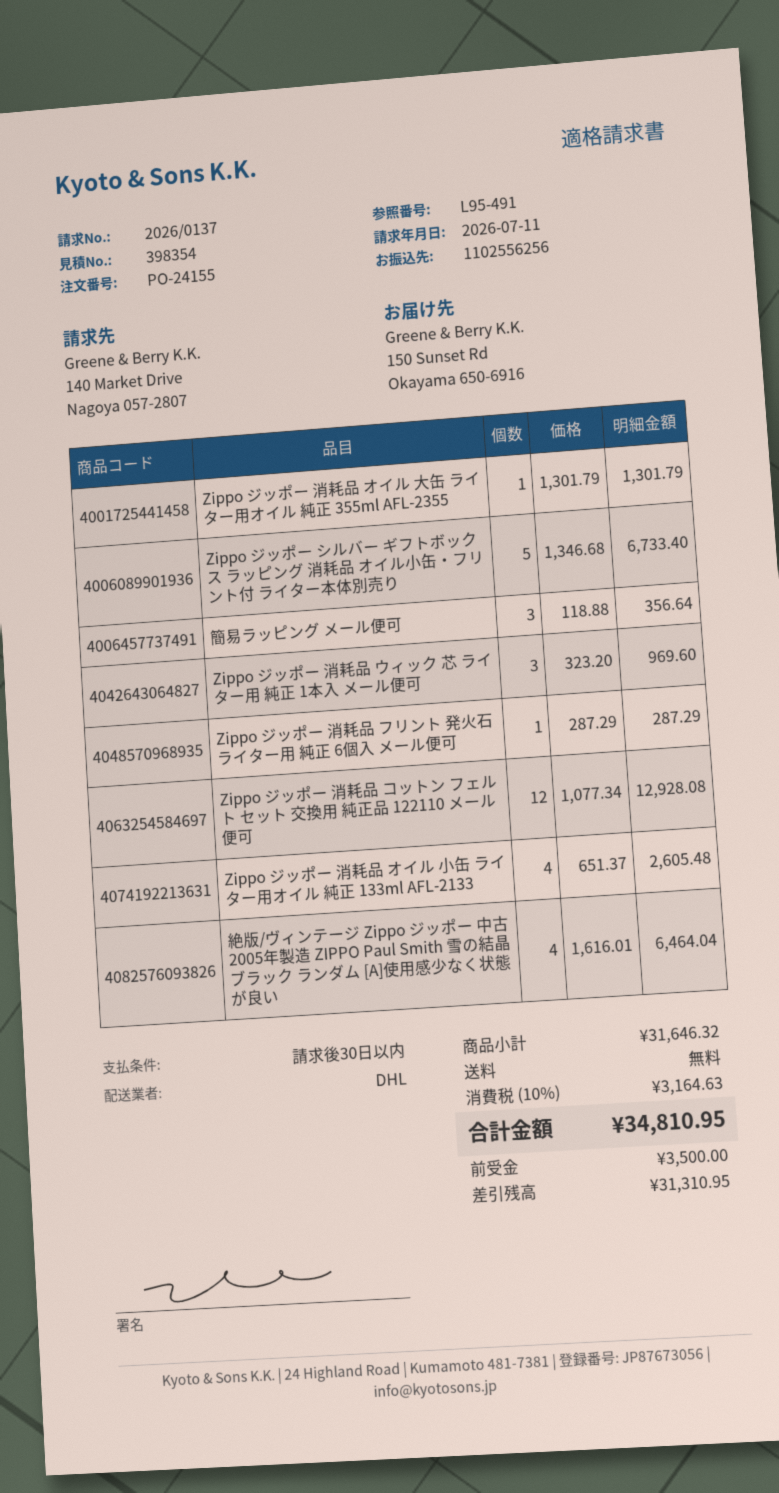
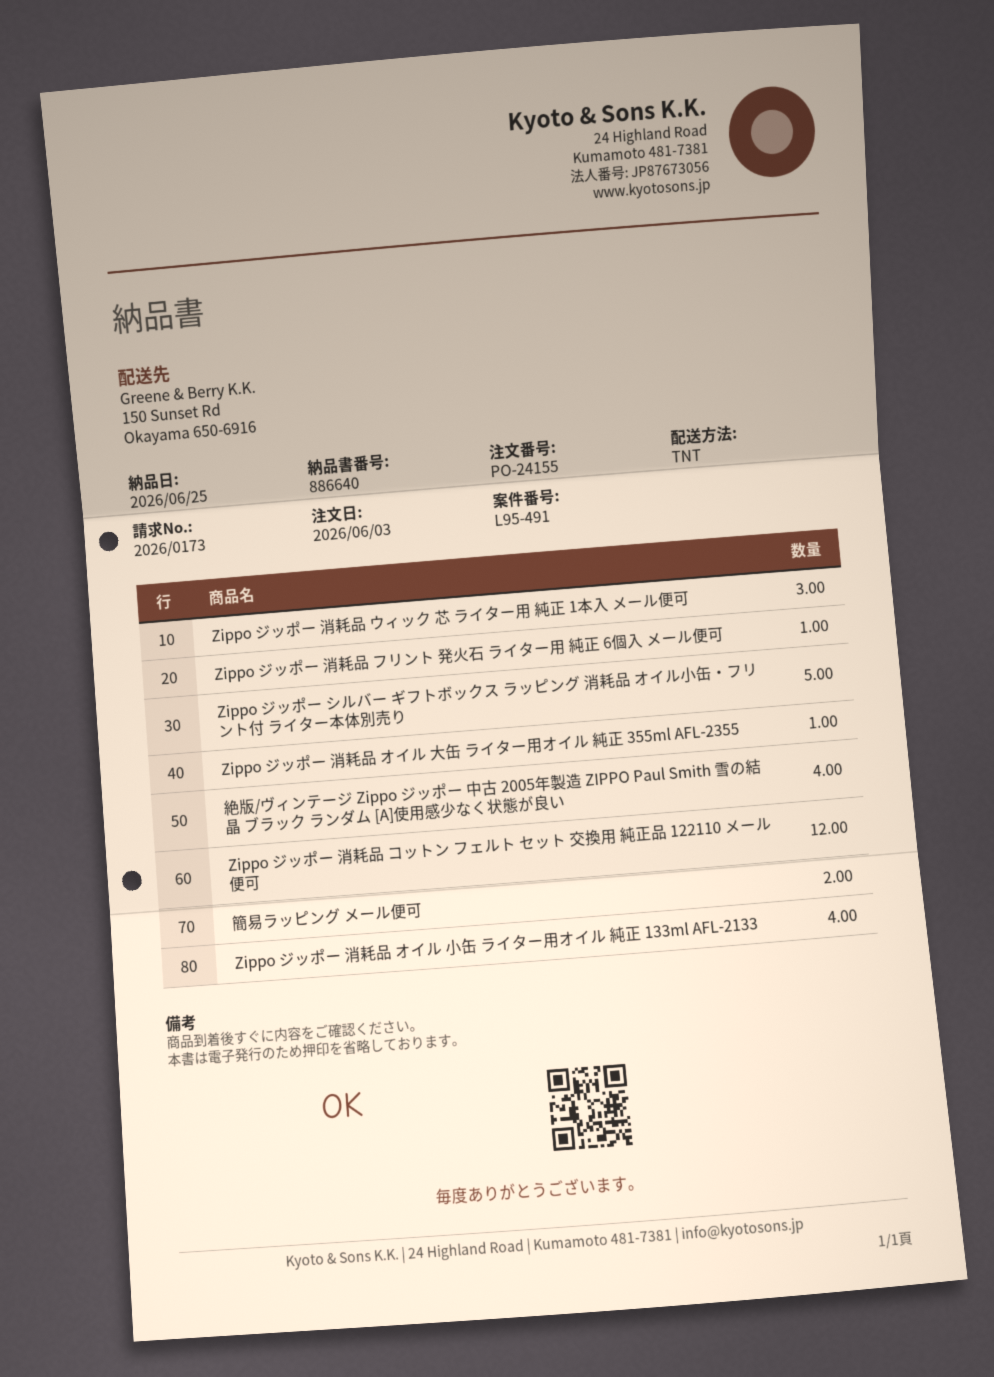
invoice number: 2026/0137 -> 2026/0173
shipping method: DHL -> TNT
簡易ラッピング メール便可: 3 -> 2

